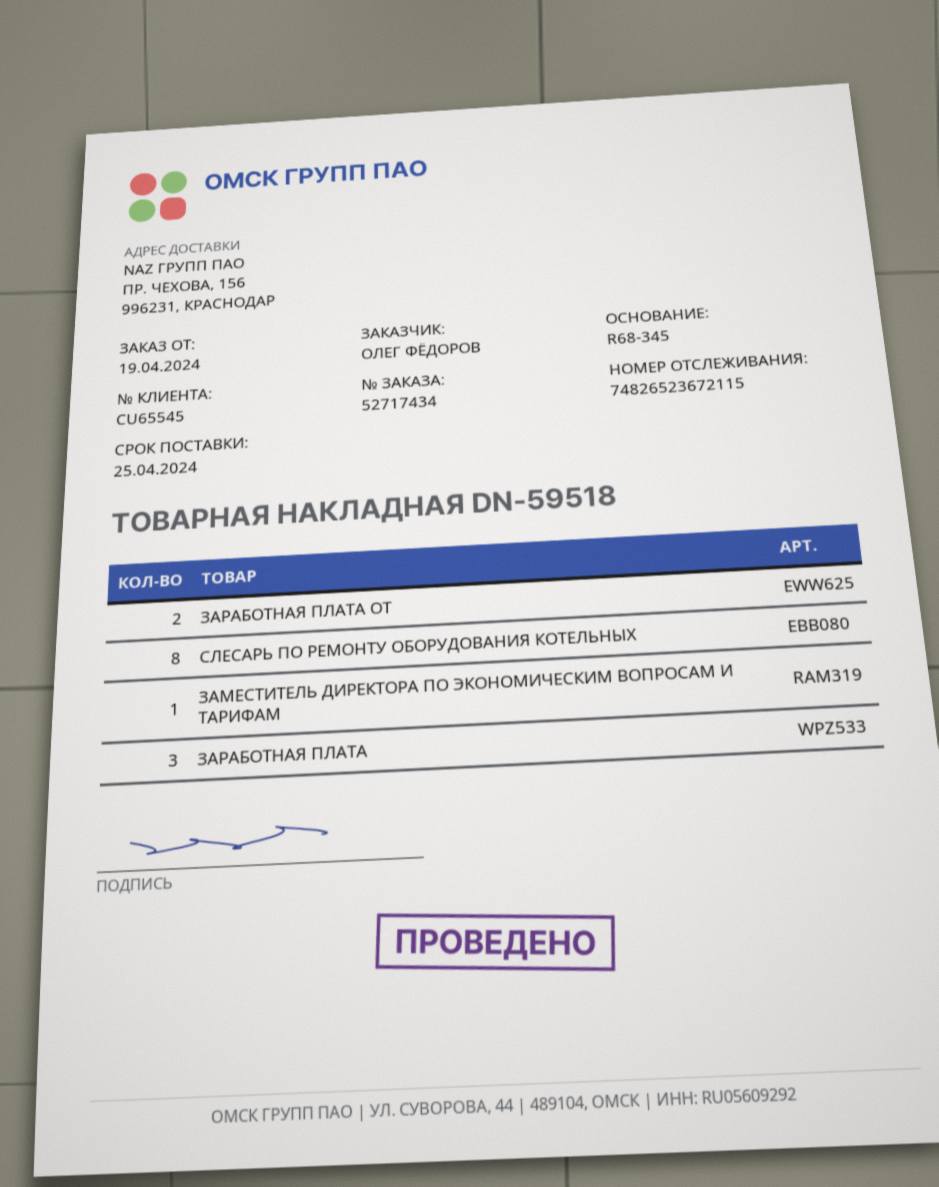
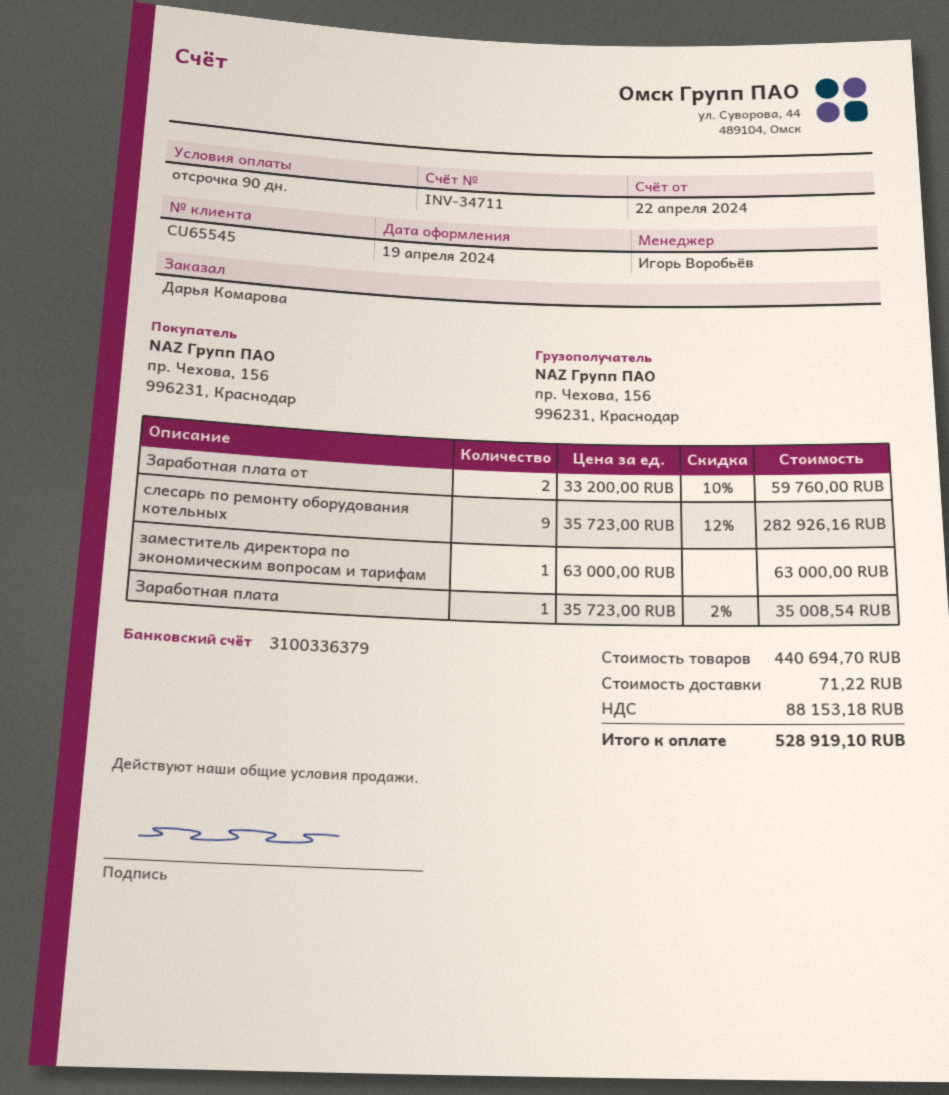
ordered by: ОЛЕГ ФЁДОРОВ -> Дарья Комарова
СЛЕСАРЬ ПО РЕМОНТУ ОБОРУДОВАНИЯ КОТЕЛЬНЫХ: 8 -> 9
ЗАРАБОТНАЯ ПЛАТА: 3 -> 1

